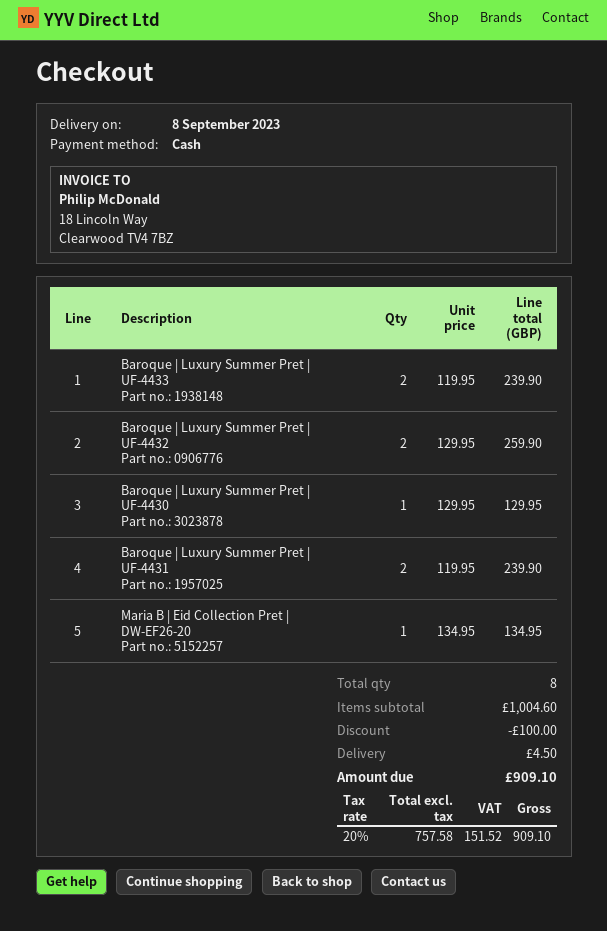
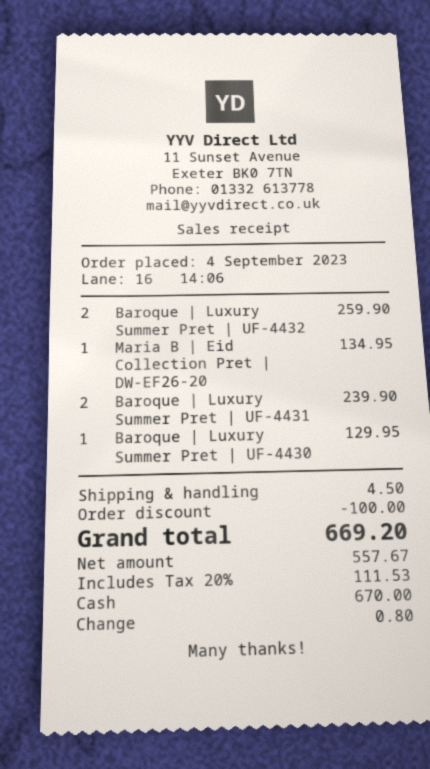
Baroque | Luxury Summer Pret | UF-4433: 2 for 239.90 -> none
net: 757.58 -> 557.67
tax: 20% = 151.52 -> 20% = 111.53
total: 909.10 -> 669.20

